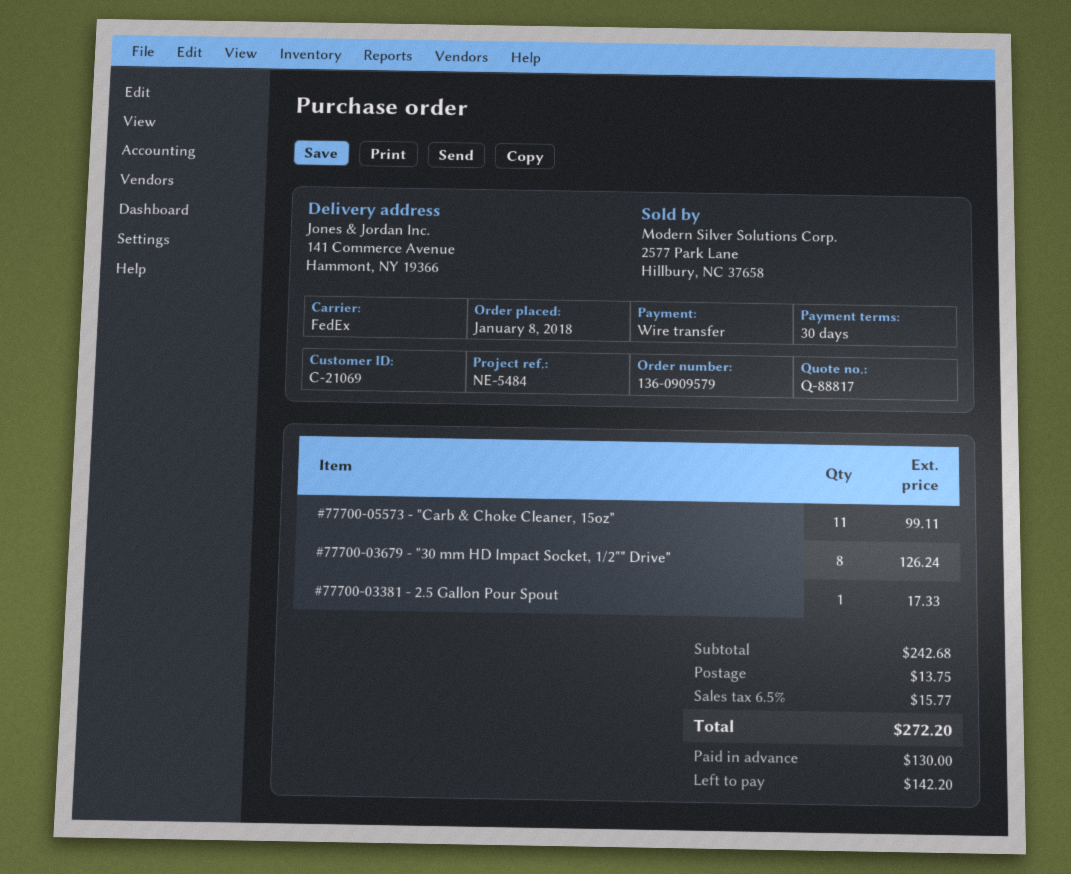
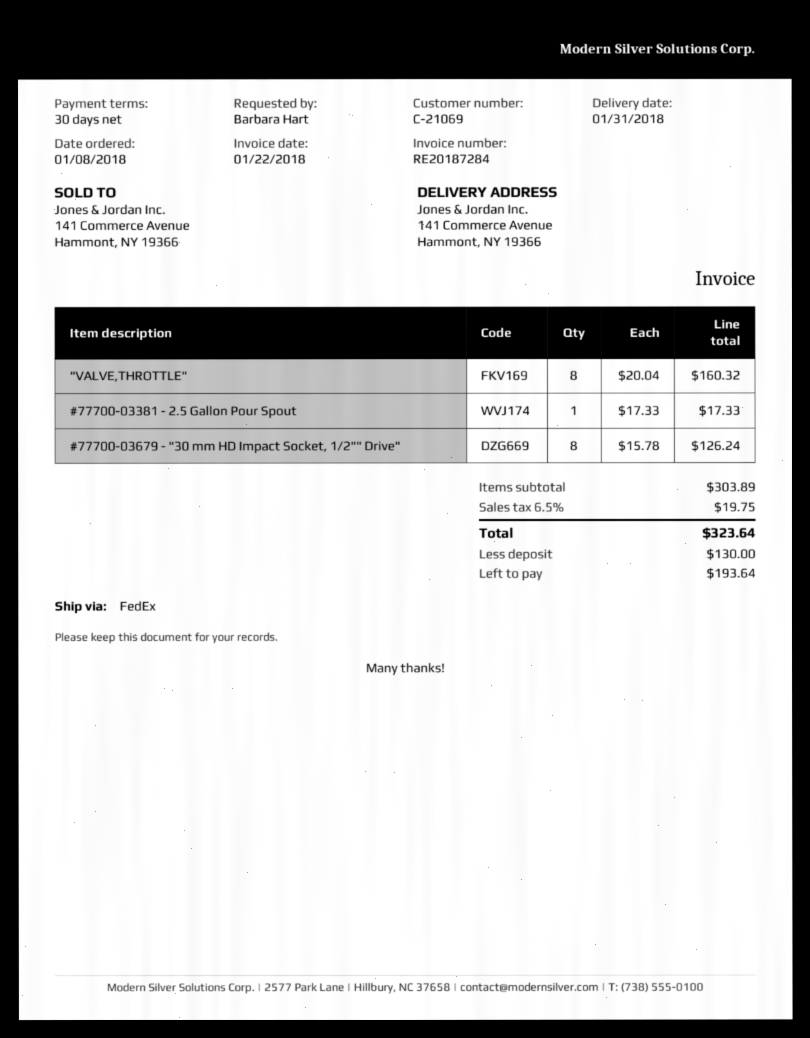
#77700-05573 - "Carb & Choke Cleaner, 15oz": 11 for 99.11 -> none
"VALVE,THROTTLE": none -> 8 for 160.32
subtotal: 242.68 -> 303.89
shipping: 13.75 -> none
tax: 6.5% = 15.77 -> 6.5% = 19.75
total: 272.20 -> 323.64
balance: 142.20 -> 193.64

